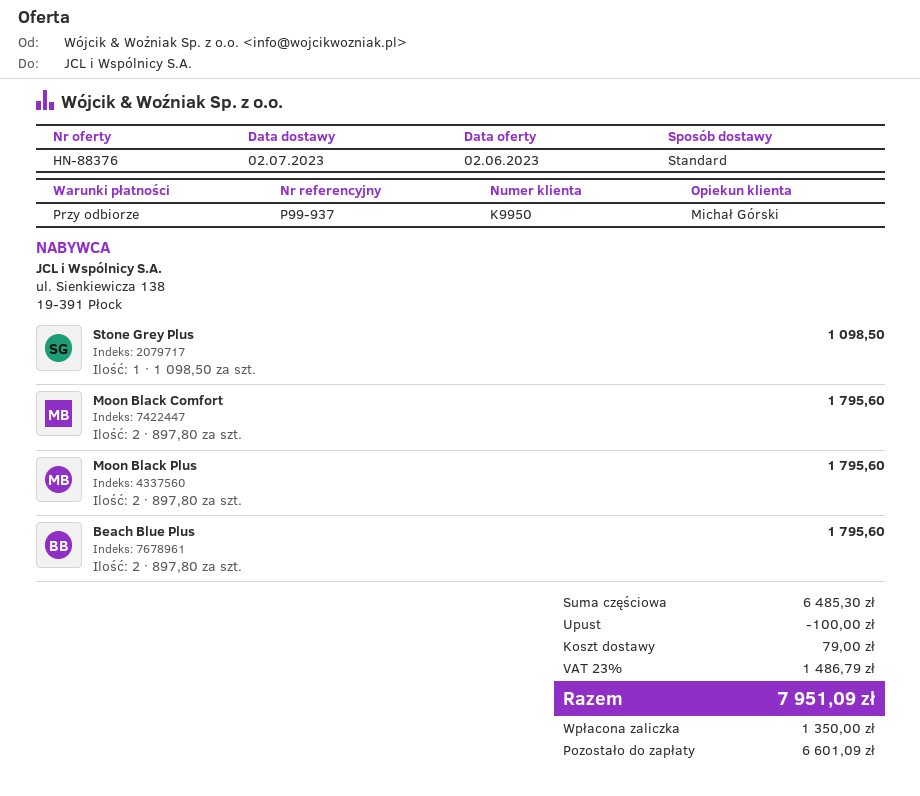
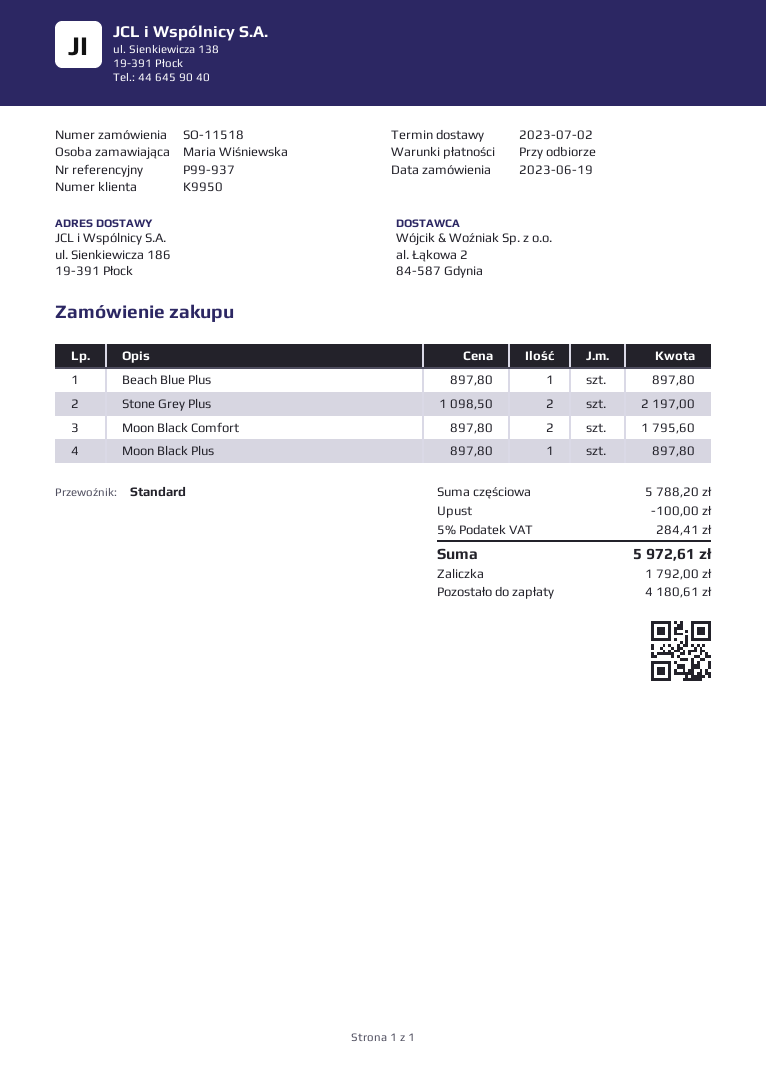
Stone Grey Plus: 1 x 1098.50 = 1098.50 -> 2 x 1098.50 = 2197.00
Moon Black Plus: 2 x 897.80 = 1795.60 -> 1 x 897.80 = 897.80
Beach Blue Plus: 2 x 897.80 = 1795.60 -> 1 x 897.80 = 897.80
subtotal: 6485.30 -> 5788.20
shipping: 79.00 -> none
tax: 23% = 1486.79 -> 5% = 284.41
total: 7951.09 -> 5972.61
deposit: 1350.00 -> 1792.00
balance: 6601.09 -> 4180.61

